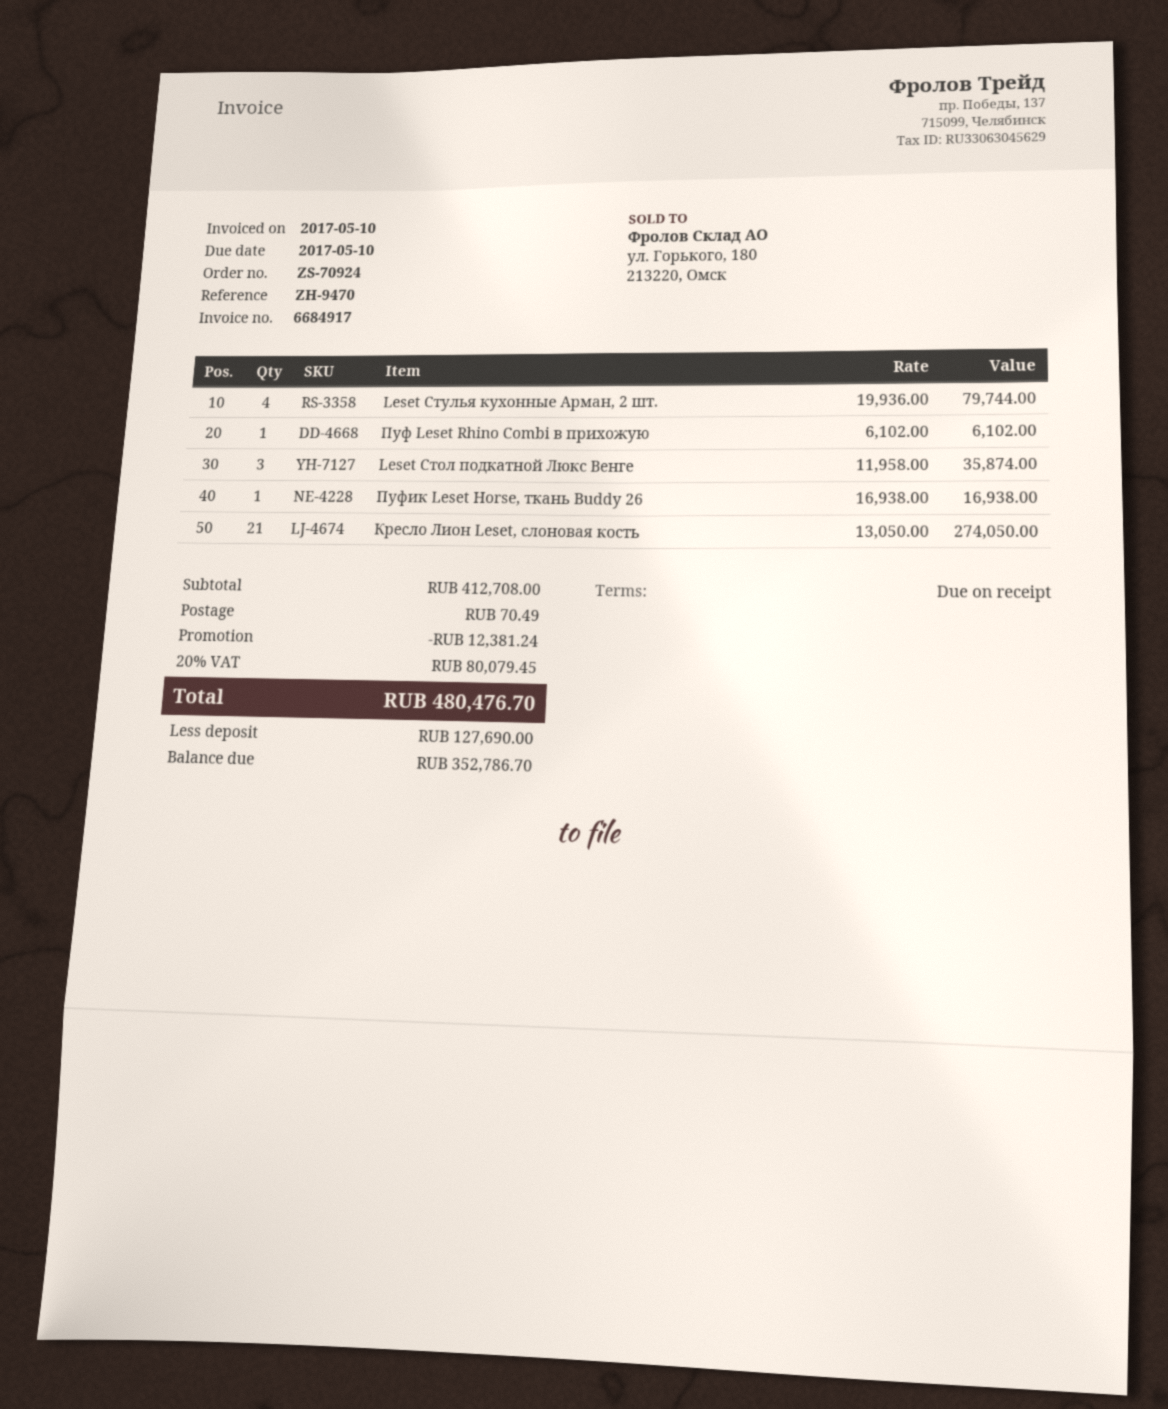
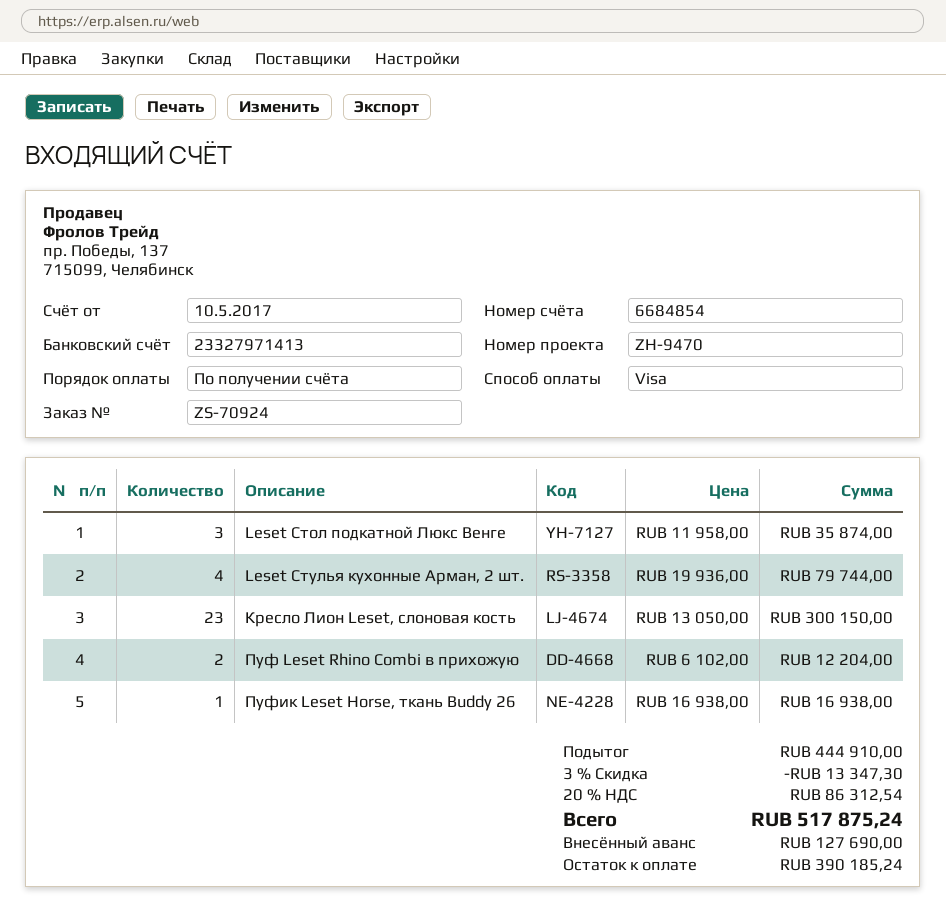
invoice number: 6684917 -> 6684854
Пуф Leset Rhino Combi в прихожую: 1 x 6102.00 = 6102.00 -> 2 x 6102.00 = 12204.00
Кресло Лион Leset, слоновая кость: 21 x 13050.00 = 274050.00 -> 23 x 13050.00 = 300150.00
subtotal: 412708.00 -> 444910.00
discount: 12381.24 -> 13347.30
shipping: 70.49 -> none
tax: 20% = 80079.45 -> 20% = 86312.54
total: 480476.70 -> 517875.24
balance: 352786.70 -> 390185.24

